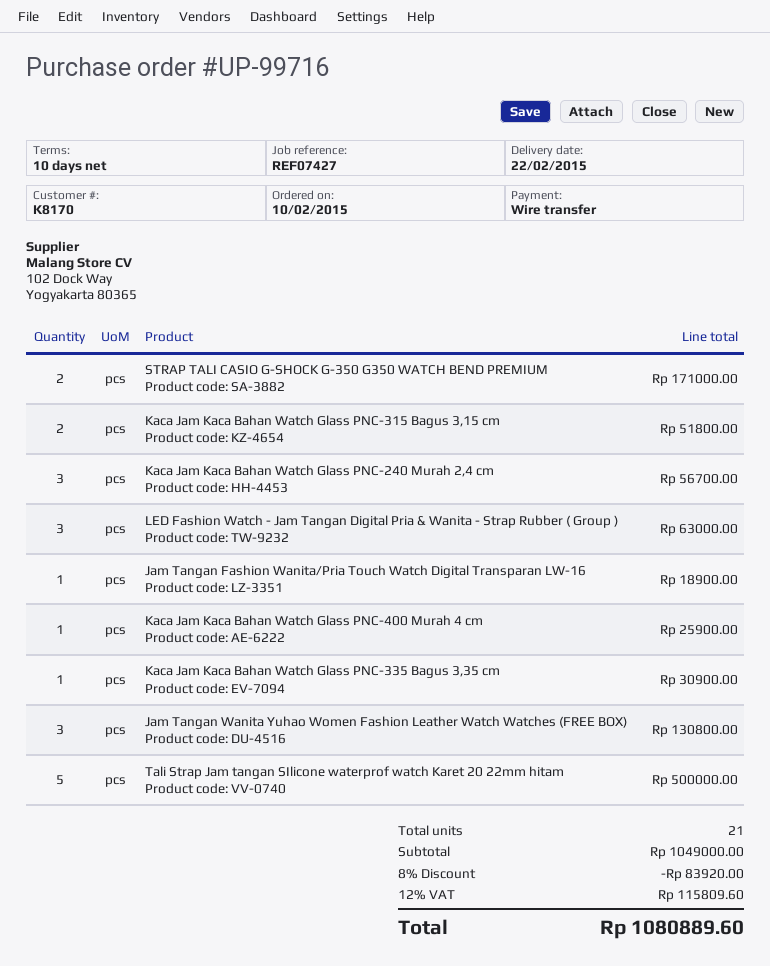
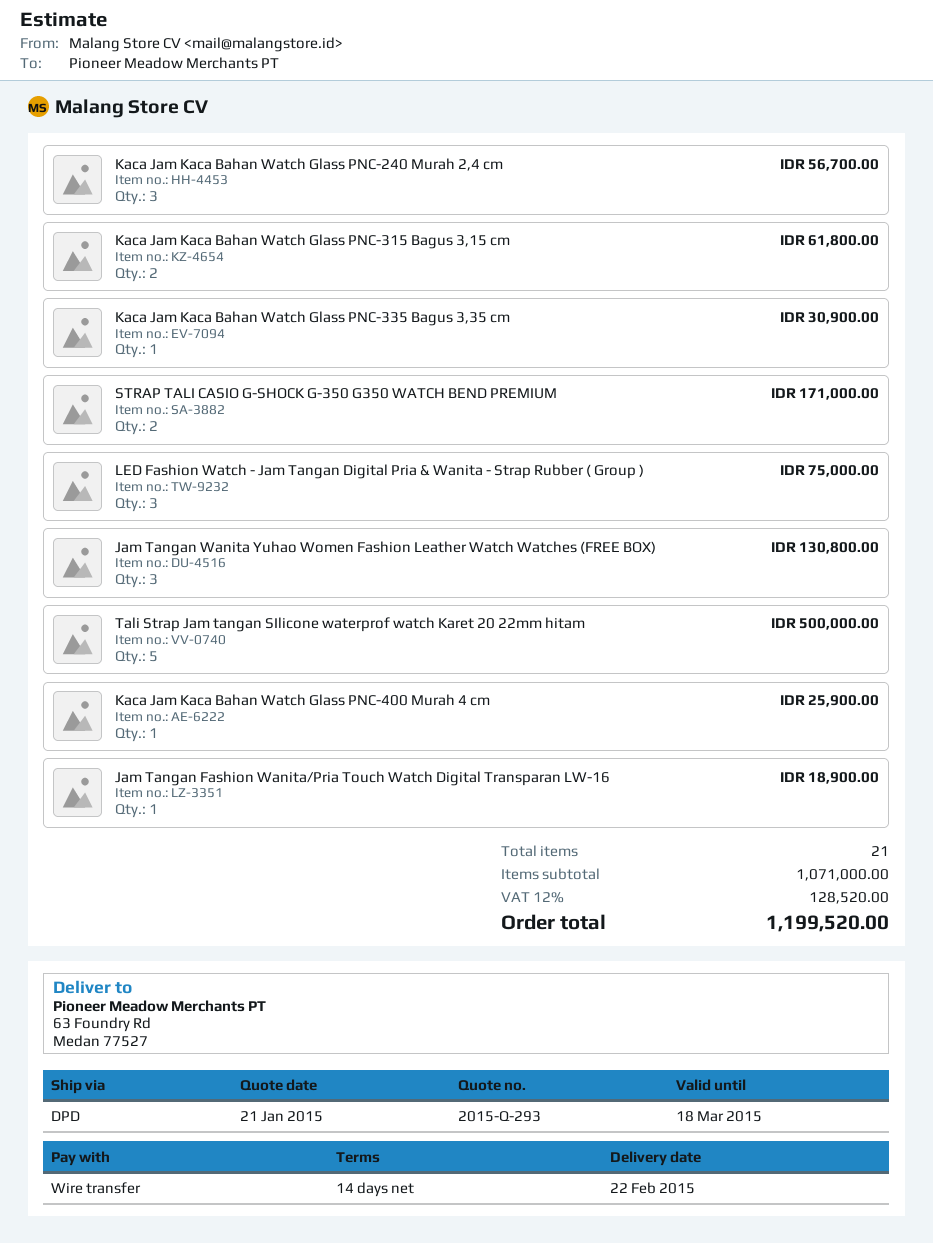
payment terms: 10 days -> 14 days
Kaca Jam Kaca Bahan Watch Glass PNC-315 Bagus 3,15 cm: 2 for 51800.00 -> 2 for 61800.00
LED Fashion Watch - Jam Tangan Digital Pria & Wanita - Strap Rubber ( Group ): 3 for 63000.00 -> 3 for 75000.00
subtotal: 1049000.00 -> 1071000.00
discount: 8% = 83920.00 -> none
tax: 12% = 115809.60 -> 12% = 128520.00
total: 1080889.60 -> 1199520.00

